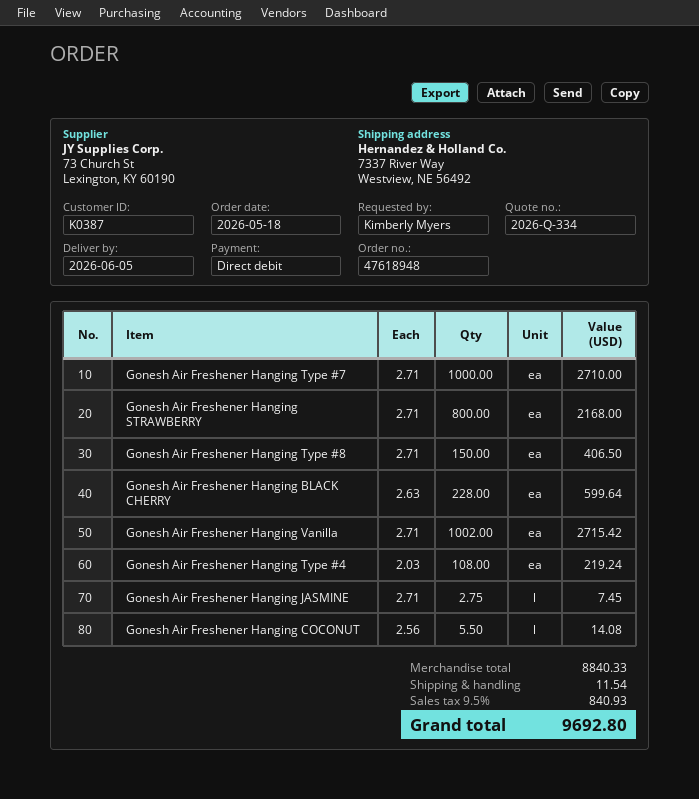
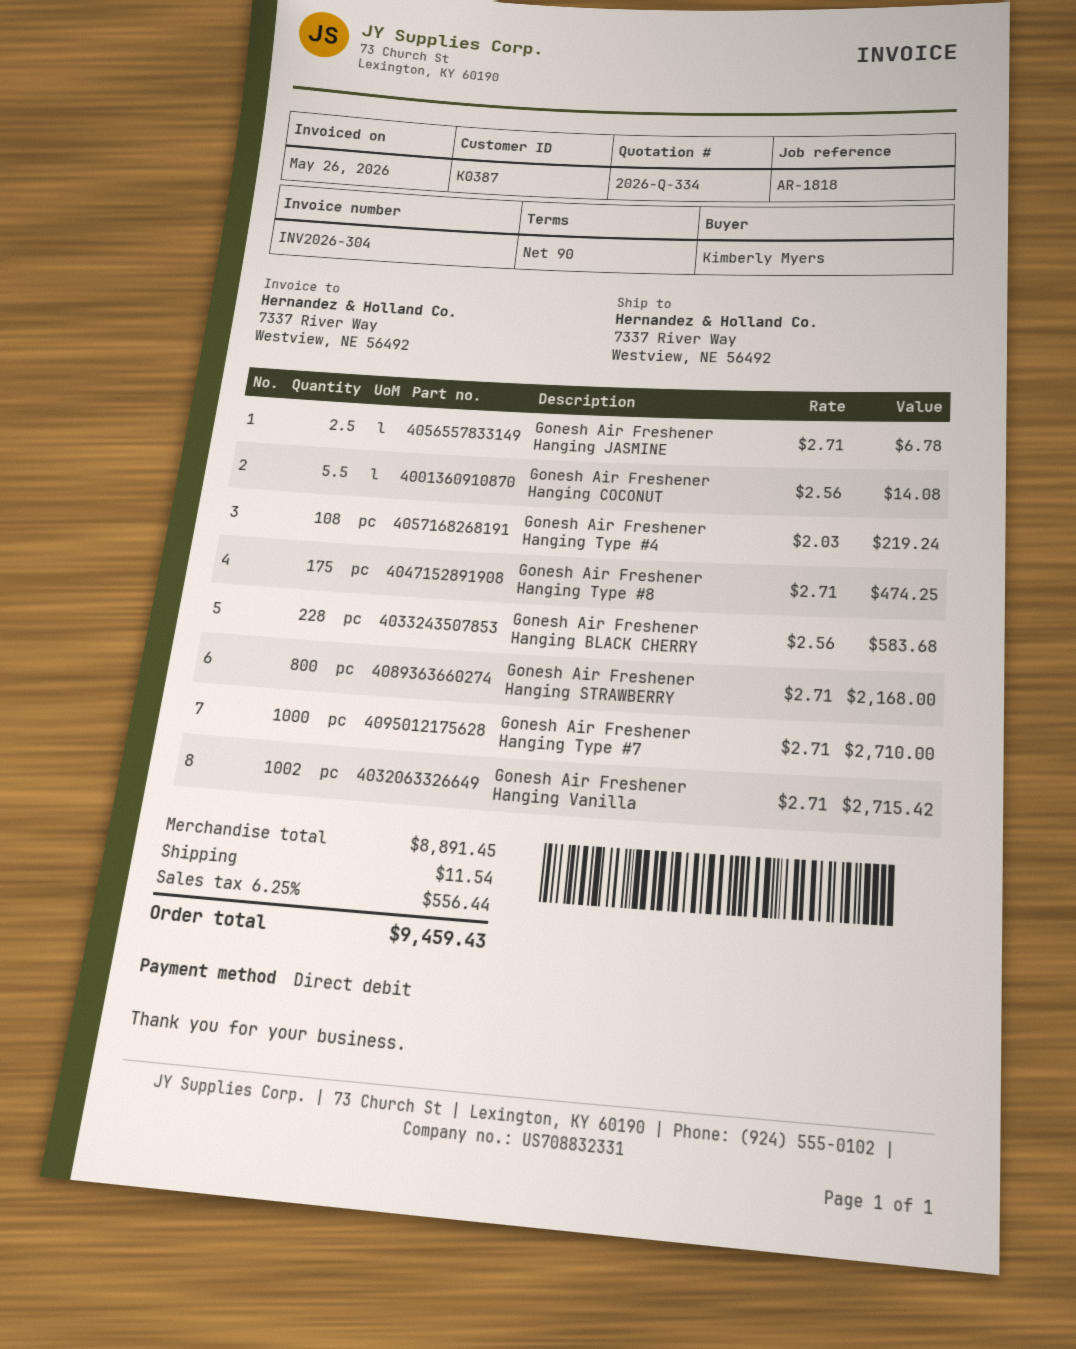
Gonesh Air Freshener Hanging Type #8: 150 x 2.71 = 406.50 -> 175 x 2.71 = 474.25
Gonesh Air Freshener Hanging BLACK CHERRY: 228 x 2.63 = 599.64 -> 228 x 2.56 = 583.68
Gonesh Air Freshener Hanging JASMINE: 2.75 x 2.71 = 7.45 -> 2.5 x 2.71 = 6.78
subtotal: 8840.33 -> 8891.45
tax: 9.5% = 840.93 -> 6.25% = 556.44
total: 9692.80 -> 9459.43

